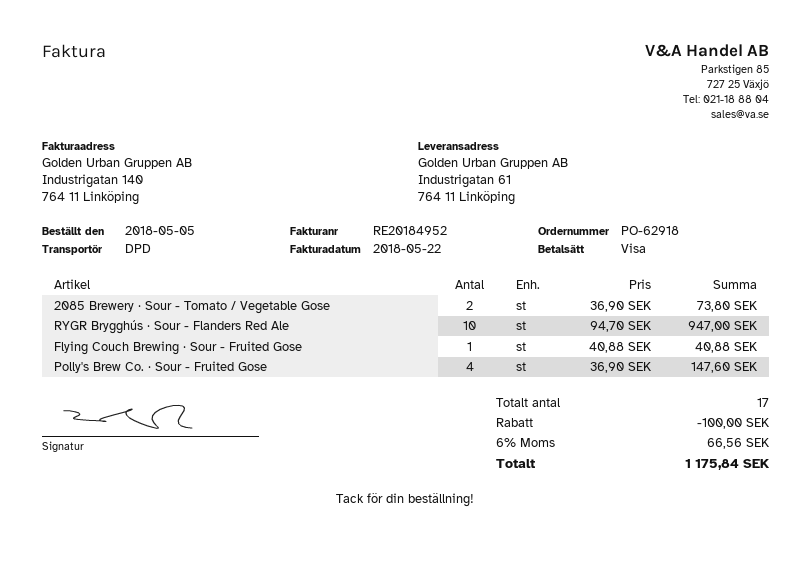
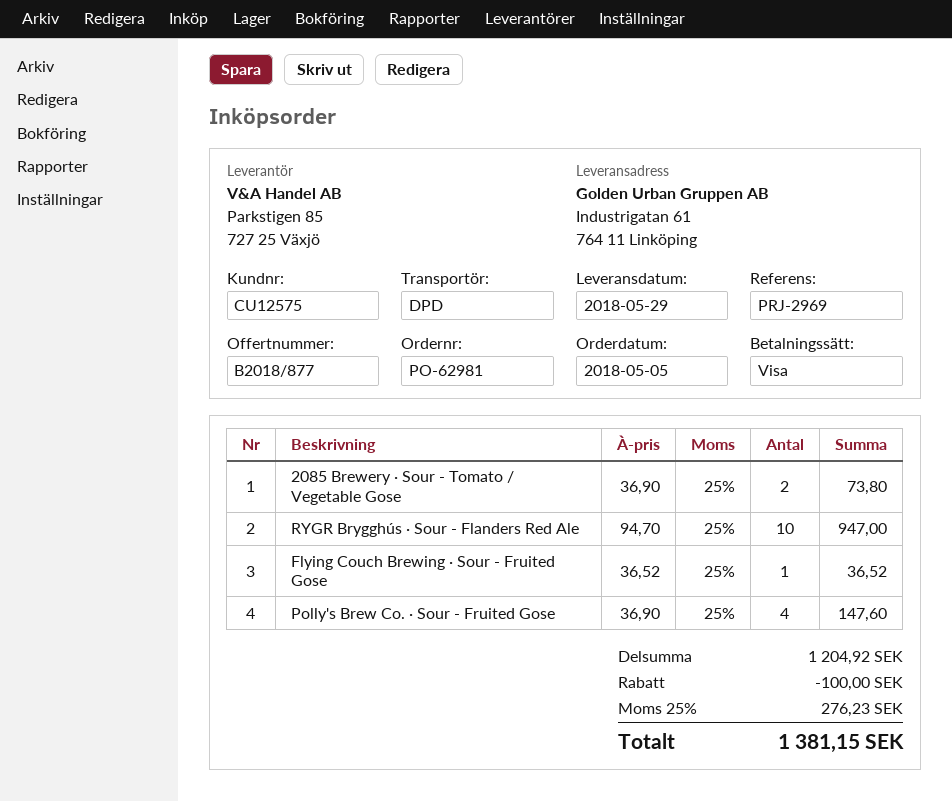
order number: PO-62918 -> PO-62981
Flying Couch Brewing · Sour - Fruited Gose: 1 x 40.88 = 40.88 -> 1 x 36.52 = 36.52
tax: 6% = 66.56 -> 25% = 276.23
total: 1175.84 -> 1381.15

